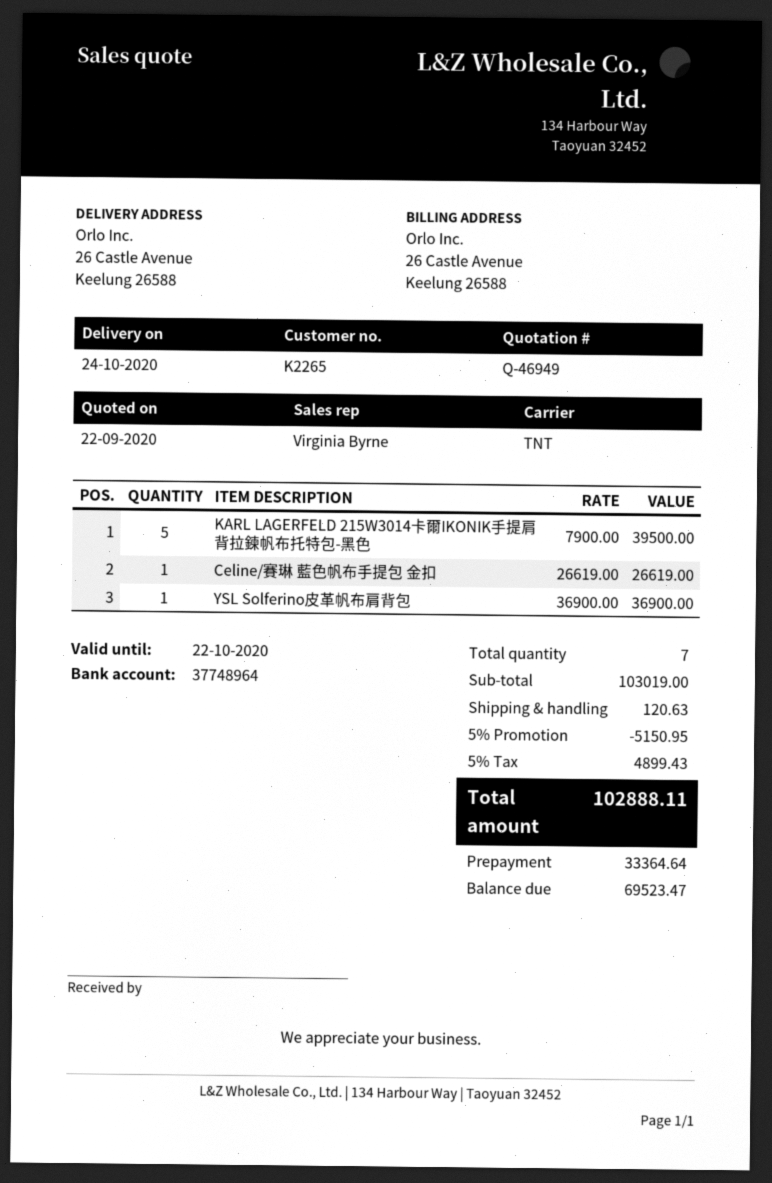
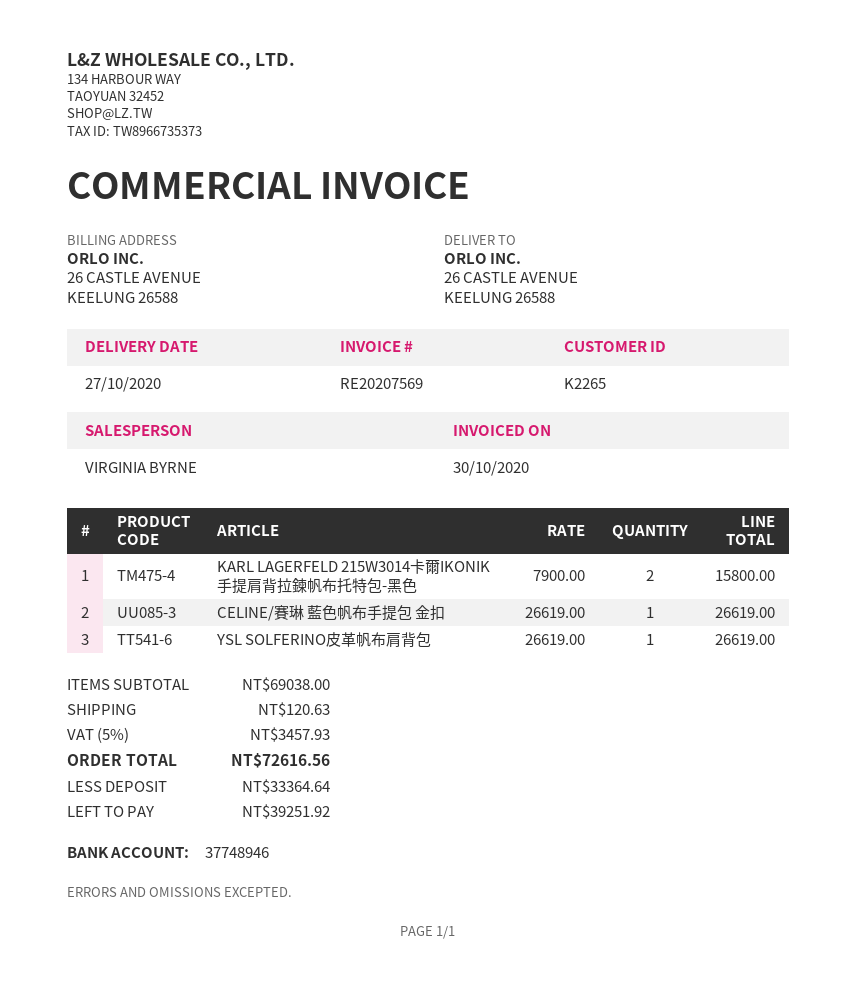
delivery date: 2020-10-24 -> 2020-10-27
bank account: 37748964 -> 37748946
KARL LAGERFELD 215W3014卡爾IKONIK手提肩背拉鍊帆布托特包-黑色: 5 x 7900.00 = 39500.00 -> 2 x 7900.00 = 15800.00
YSL Solferino皮革帆布肩背包: 1 x 36900.00 = 36900.00 -> 1 x 26619.00 = 26619.00
subtotal: 103019.00 -> 69038.00
discount: 5% = 5150.95 -> none
tax: 5% = 4899.43 -> 5% = 3457.93
total: 102888.11 -> 72616.56
balance: 69523.47 -> 39251.92

